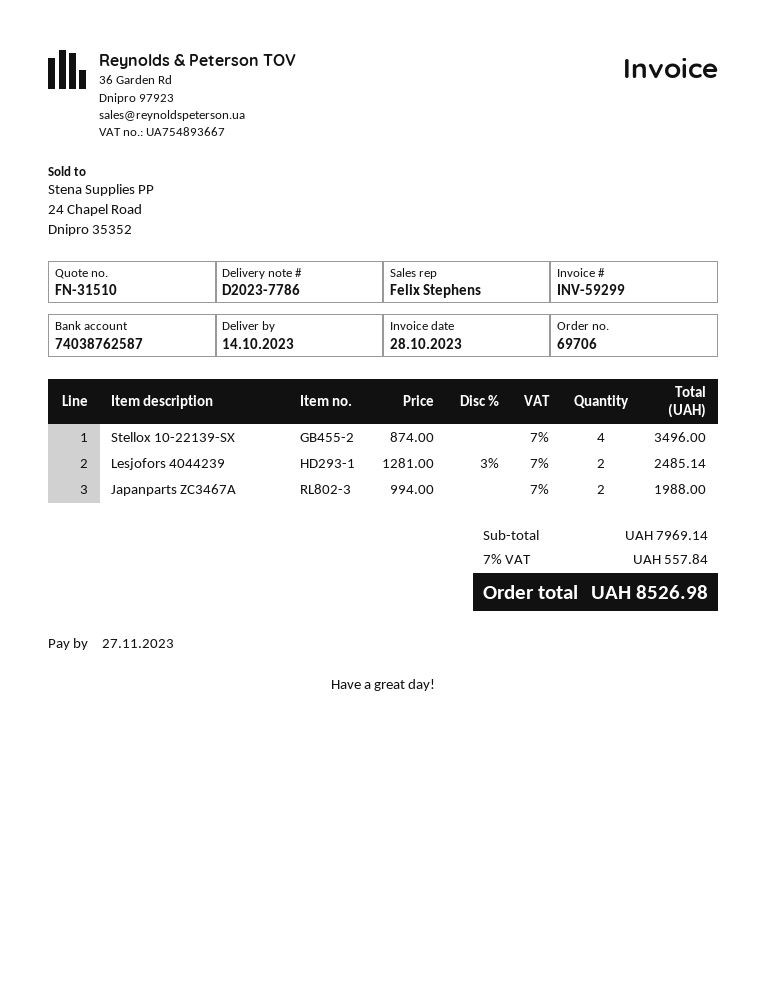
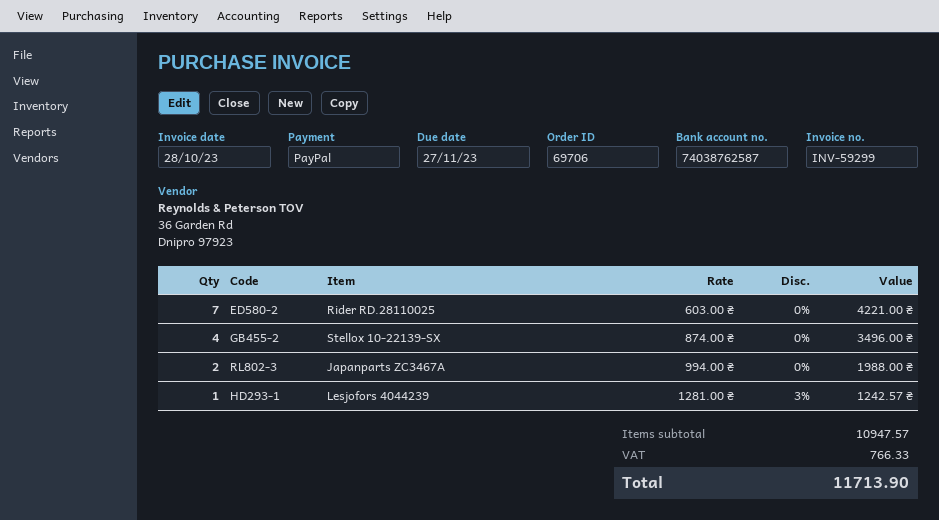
Lesjofors 4044239: 2 x 1281.00 - 3% = 2485.14 -> 1 x 1281.00 - 3% = 1242.57
Rider RD.28110025: none -> 7 x 603.00 = 4221.00
subtotal: 7969.14 -> 10947.57
tax: 557.84 -> 766.33
total: 8526.98 -> 11713.90

